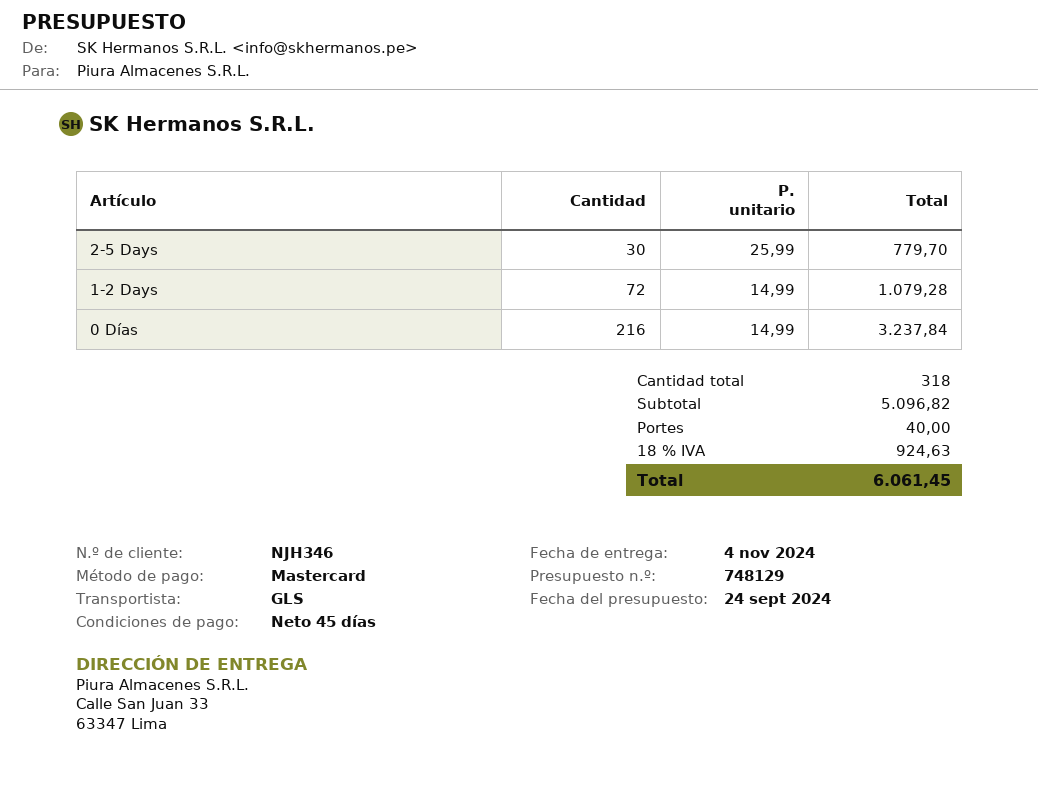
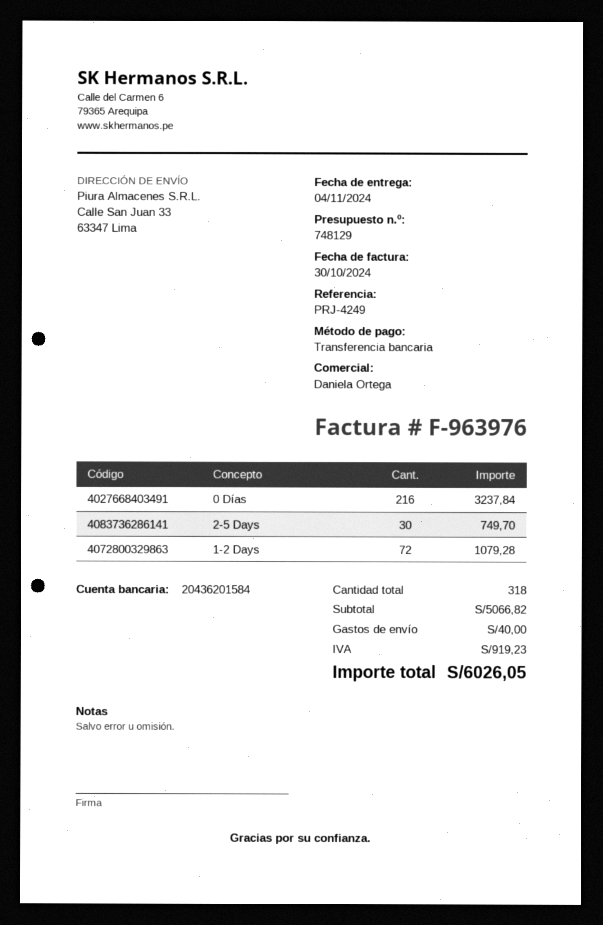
payment method: Mastercard -> bank transfer
2-5 Days: 30 for 779.70 -> 30 for 749.70
subtotal: 5096.82 -> 5066.82
tax: 924.63 -> 919.23
total: 6061.45 -> 6026.05

